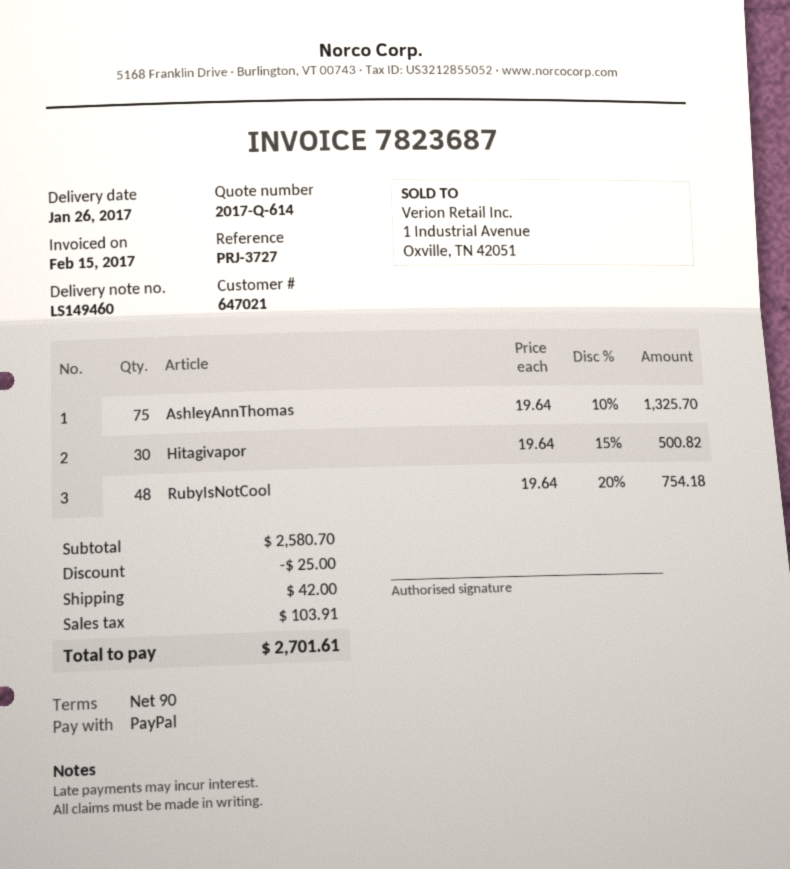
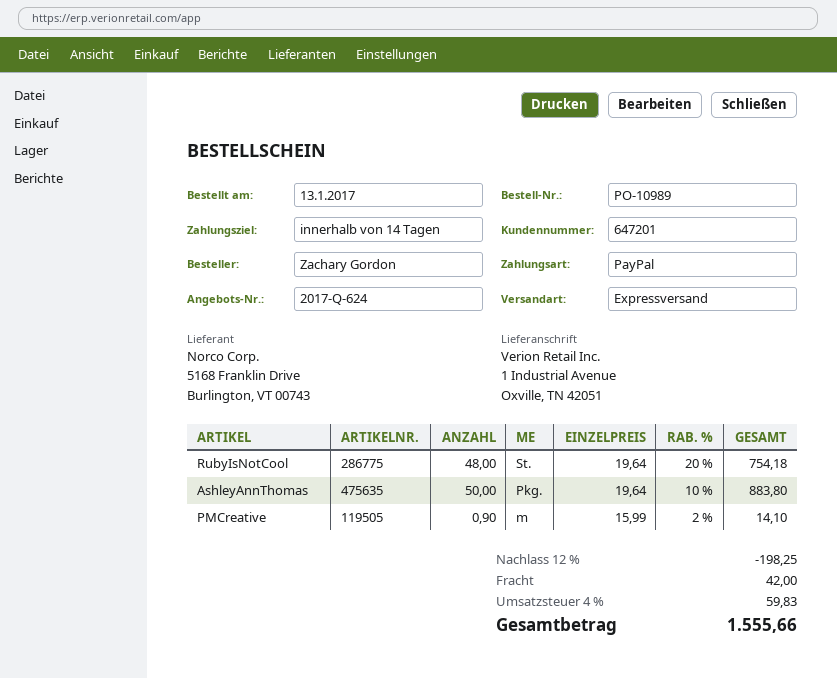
quote number: 2017-Q-614 -> 2017-Q-624
payment terms: 90 days -> 14 days
customer number: 647021 -> 647201
AshleyAnnThomas: 75 x 19.64 - 10% = 1325.70 -> 50 x 19.64 - 10% = 883.80
Hitagivapor: 30 x 19.64 - 15% = 500.82 -> none
PMCreative: none -> 0.9 x 15.99 - 2% = 14.10
discount: 25.00 -> 198.25
tax: 103.91 -> 59.83
total: 2701.61 -> 1555.66

